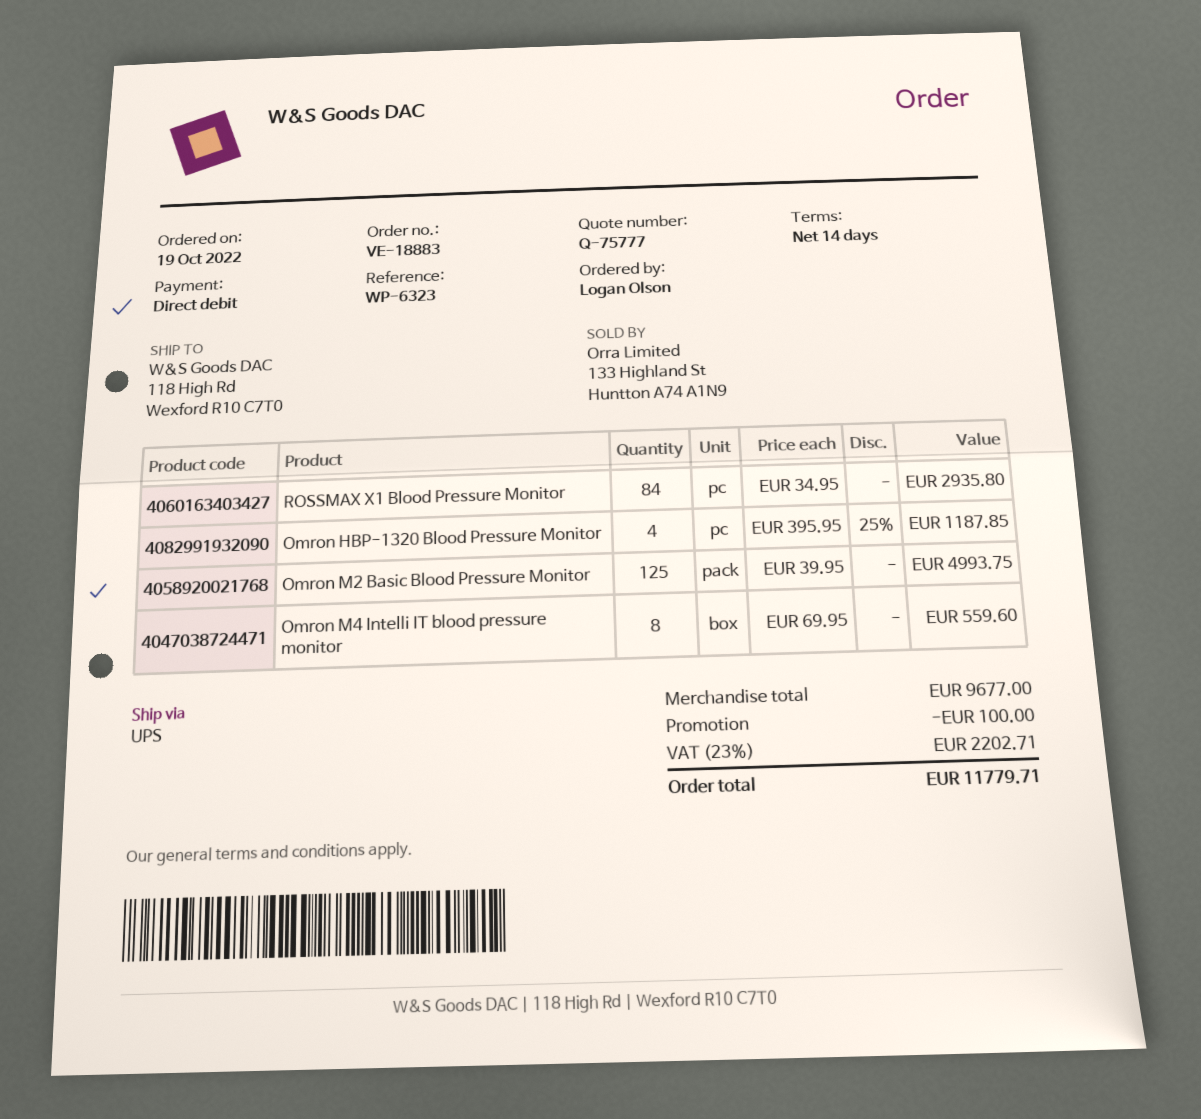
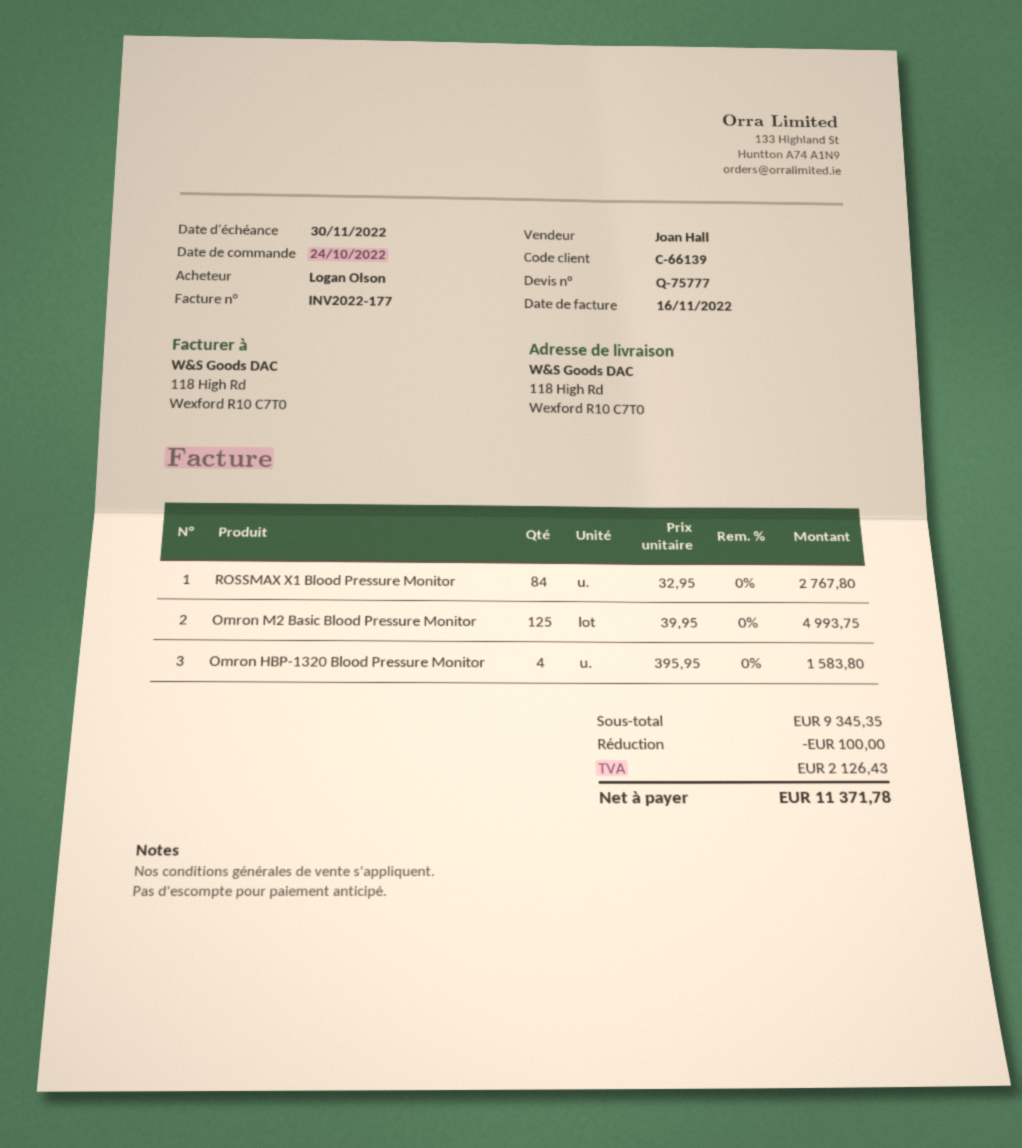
order date: 2022-10-19 -> 2022-10-24
ROSSMAX X1 Blood Pressure Monitor: 84 x 34.95 = 2935.80 -> 84 x 32.95 = 2767.80
Omron HBP-1320 Blood Pressure Monitor: 4 x 395.95 - 25% = 1187.85 -> 4 x 395.95 = 1583.80
Omron M4 Intelli IT blood pressure monitor: 8 x 69.95 = 559.60 -> none
subtotal: 9677.00 -> 9345.35
tax: 2202.71 -> 2126.43
total: 11779.71 -> 11371.78

